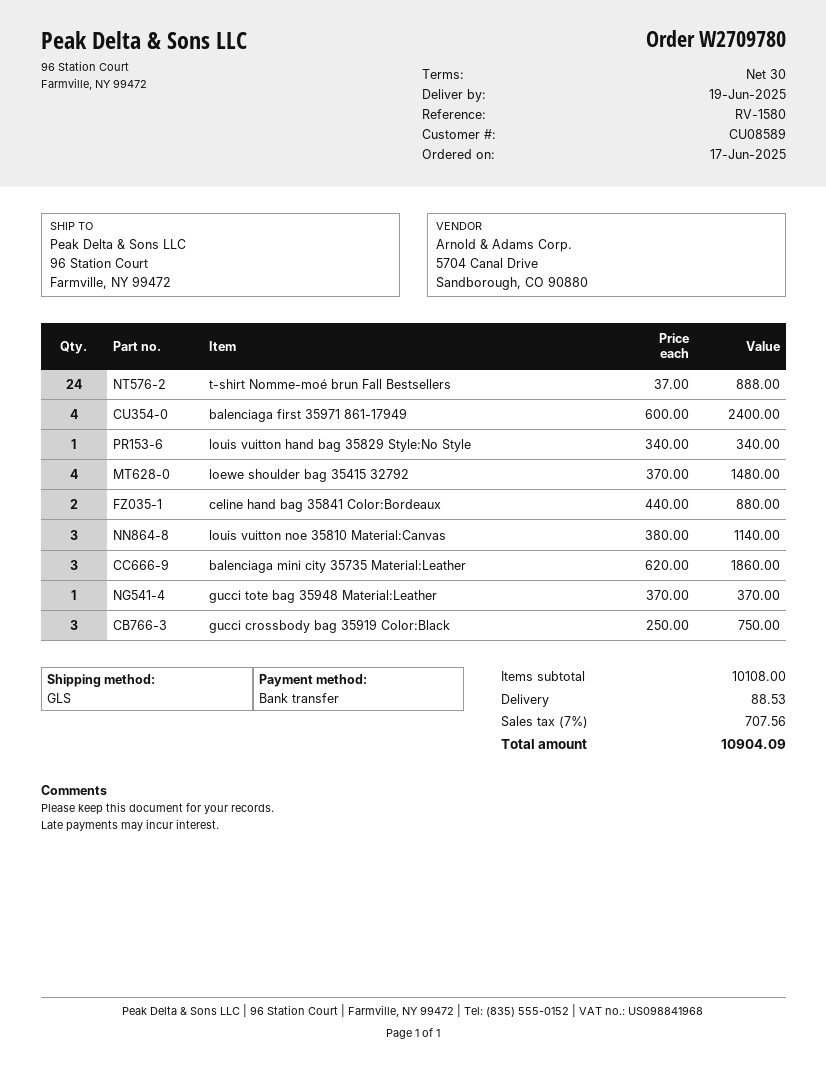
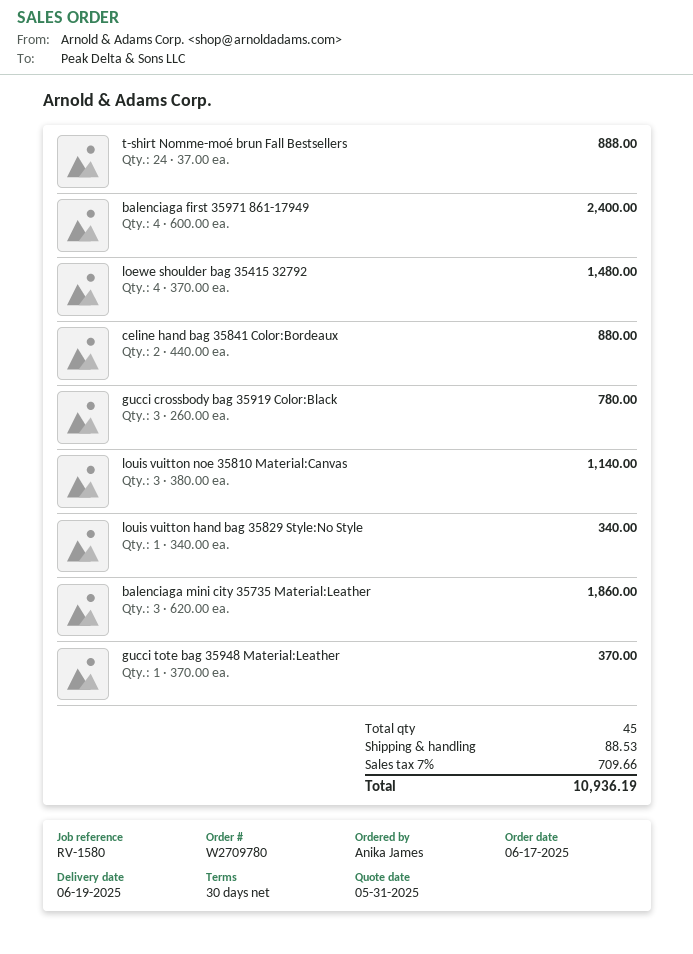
gucci crossbody bag 35919 Color:Black: 3 x 250.00 = 750.00 -> 3 x 260.00 = 780.00
tax: 7% = 707.56 -> 7% = 709.66
total: 10904.09 -> 10936.19

